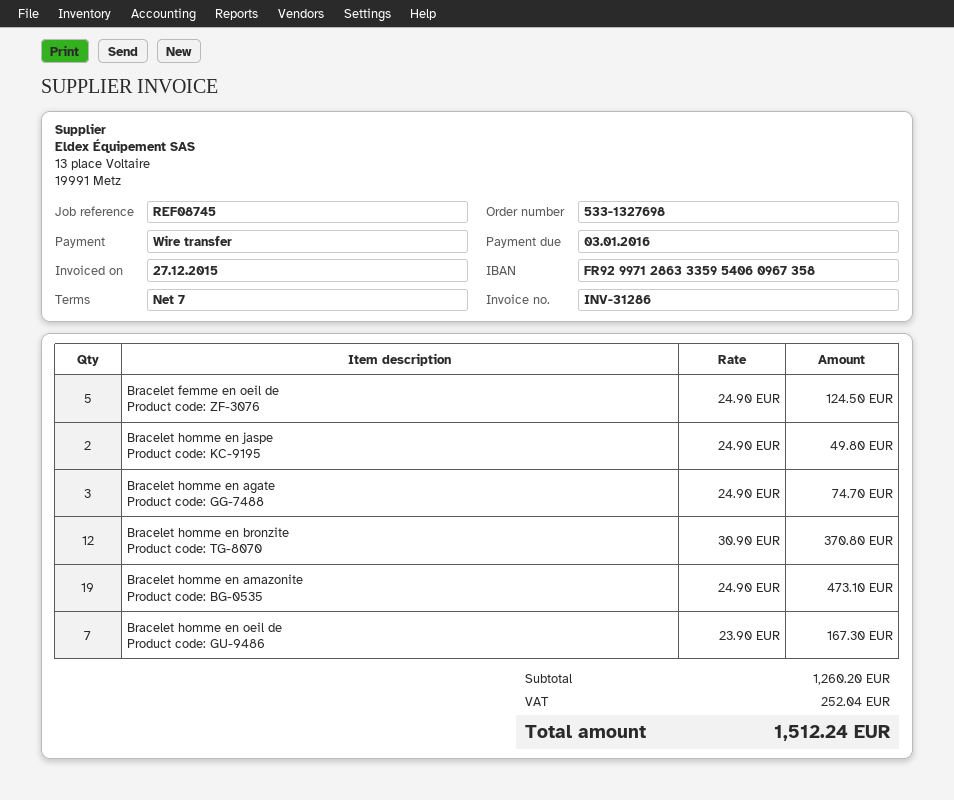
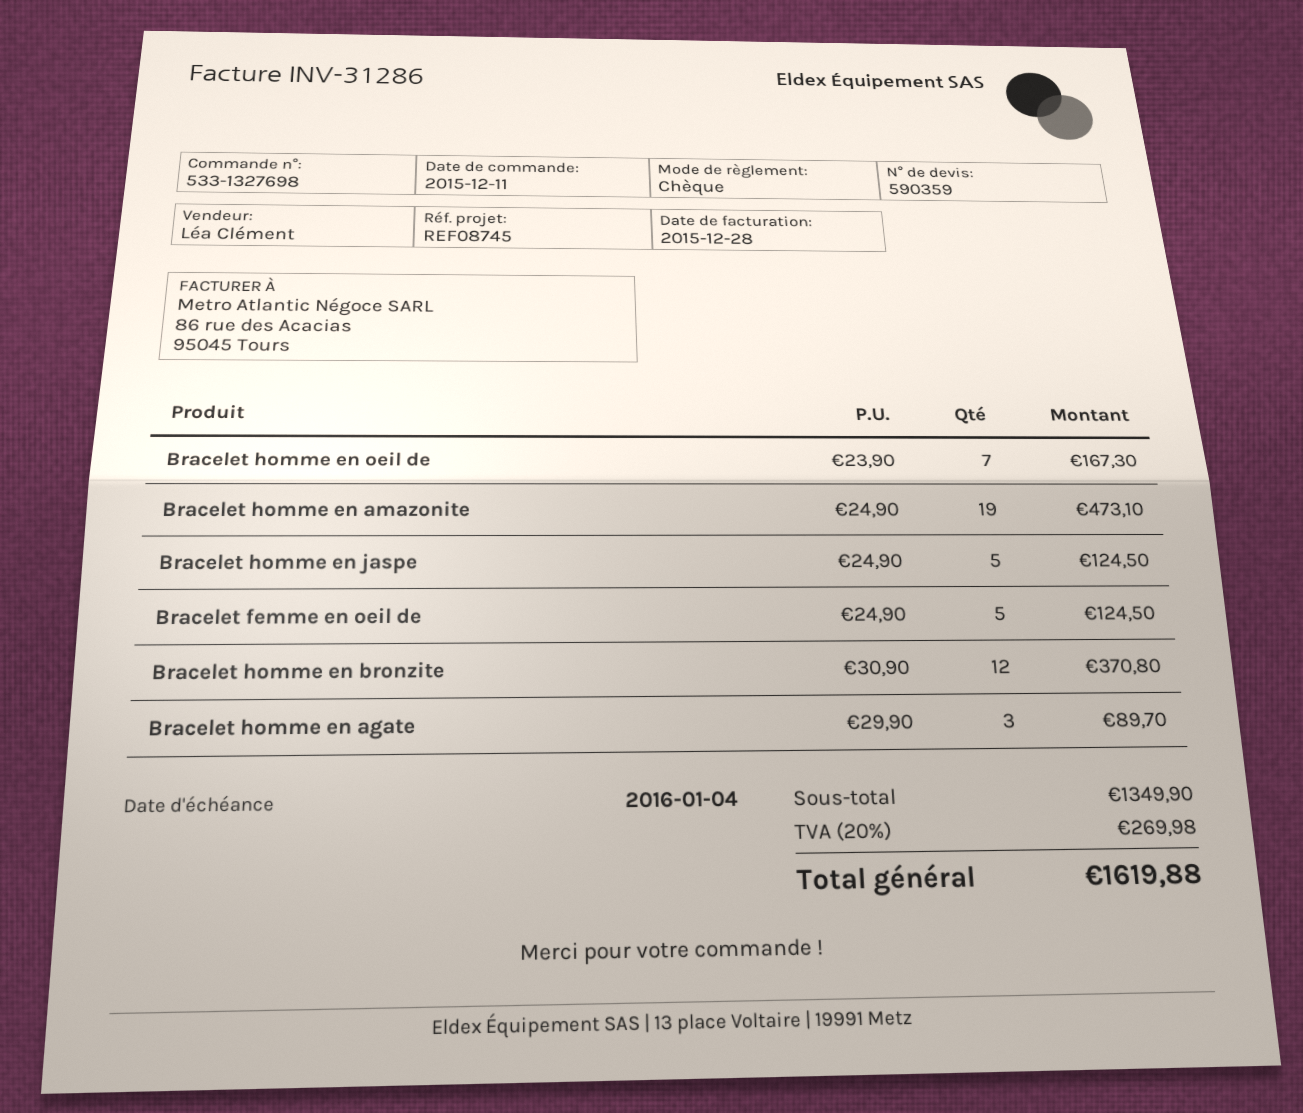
invoice date: 2015-12-27 -> 2015-12-28
due date: 2016-01-03 -> 2016-01-04
payment method: bank transfer -> cheque
Bracelet homme en jaspe: 2 x 24.90 = 49.80 -> 5 x 24.90 = 124.50
Bracelet homme en agate: 3 x 24.90 = 74.70 -> 3 x 29.90 = 89.70
subtotal: 1260.20 -> 1349.90
tax: 252.04 -> 269.98
total: 1512.24 -> 1619.88

